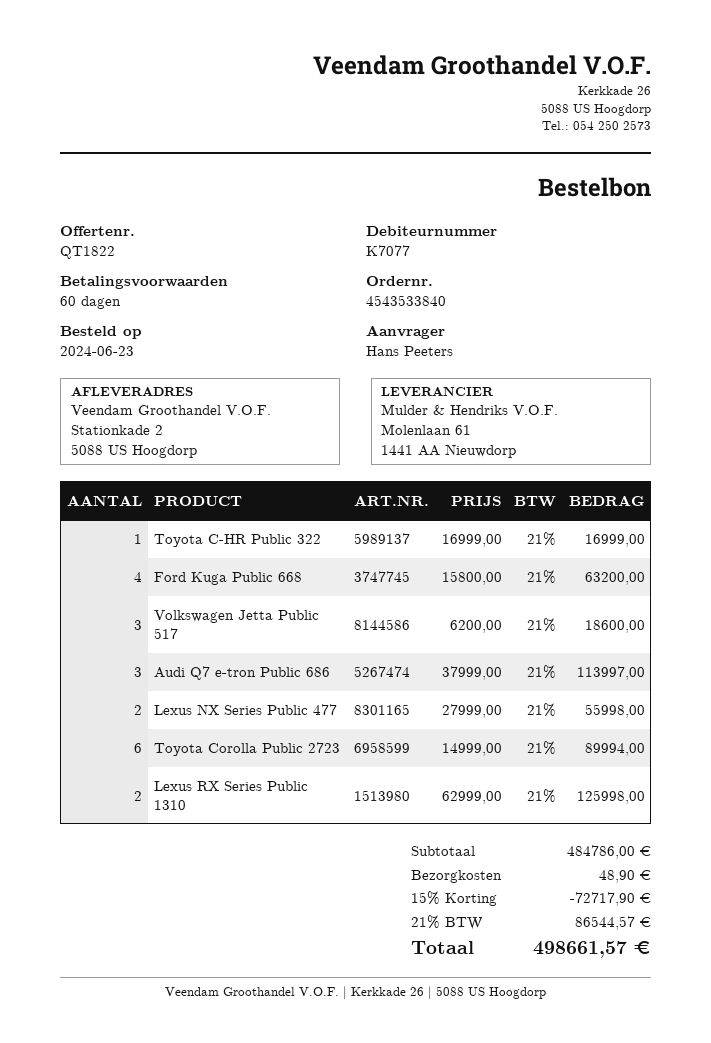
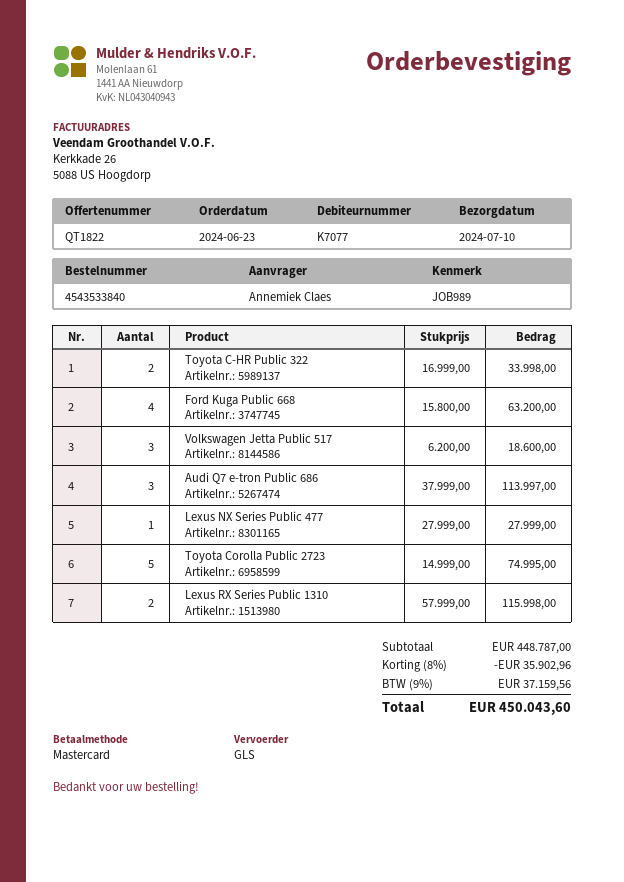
ordered by: Hans Peeters -> Annemiek Claes
Toyota C-HR Public 322: 1 x 16999.00 = 16999.00 -> 2 x 16999.00 = 33998.00
Lexus NX Series Public 477: 2 x 27999.00 = 55998.00 -> 1 x 27999.00 = 27999.00
Toyota Corolla Public 2723: 6 x 14999.00 = 89994.00 -> 5 x 14999.00 = 74995.00
Lexus RX Series Public 1310: 2 x 62999.00 = 125998.00 -> 2 x 57999.00 = 115998.00
subtotal: 484786.00 -> 448787.00
discount: 15% = 72717.90 -> 8% = 35902.96
shipping: 48.90 -> none
tax: 21% = 86544.57 -> 9% = 37159.56
total: 498661.57 -> 450043.60

